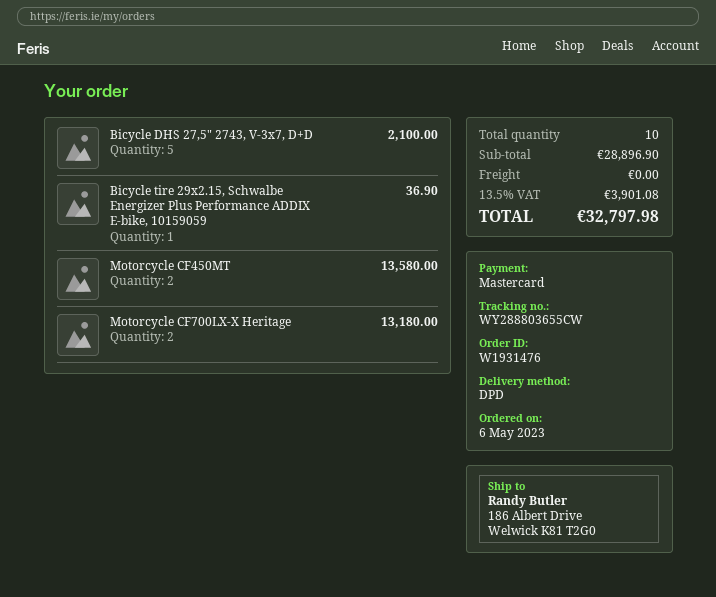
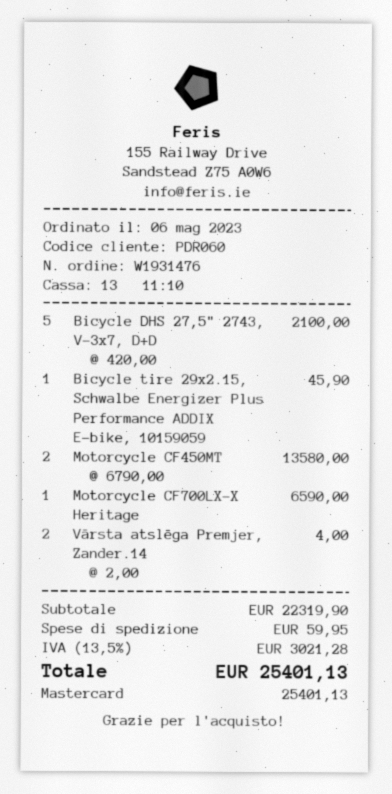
Bicycle tire 29x2.15, Schwalbe Energizer Plus Performance ADDIX E-bike, 10159059: 1 for 36.90 -> 1 for 45.90
Motorcycle CF700LX-X Heritage: 2 for 13180.00 -> 1 for 6590.00
Vārsta atslēga Premjer, Zander.14: none -> 2 for 4.00
subtotal: 28896.90 -> 22319.90
shipping: 0.00 -> 59.95
tax: 13.5% = 3901.08 -> 13.5% = 3021.28
total: 32797.98 -> 25401.13

